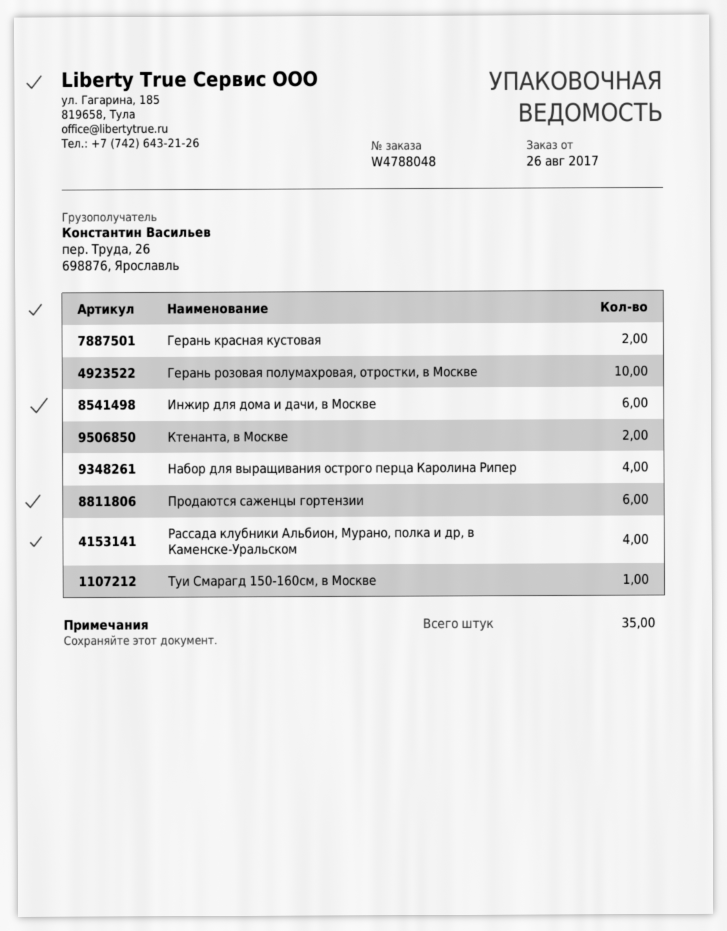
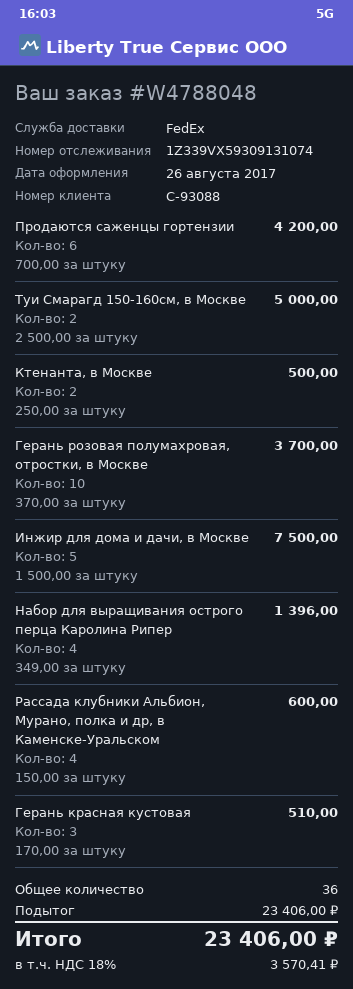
Герань красная кустовая: 2 -> 3
Инжир для дома и дачи, в Москве: 6 -> 5
Туи Смарагд 150-160см, в Москве: 1 -> 2
total quantity: 35 -> 36

